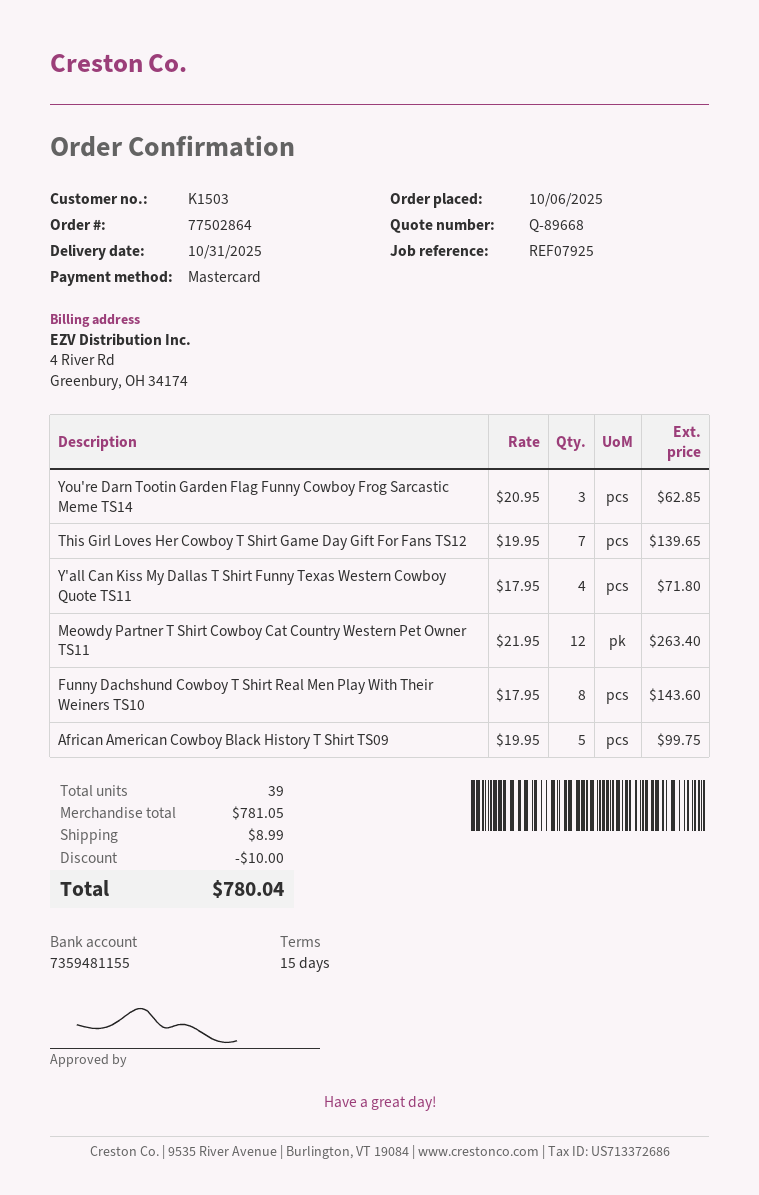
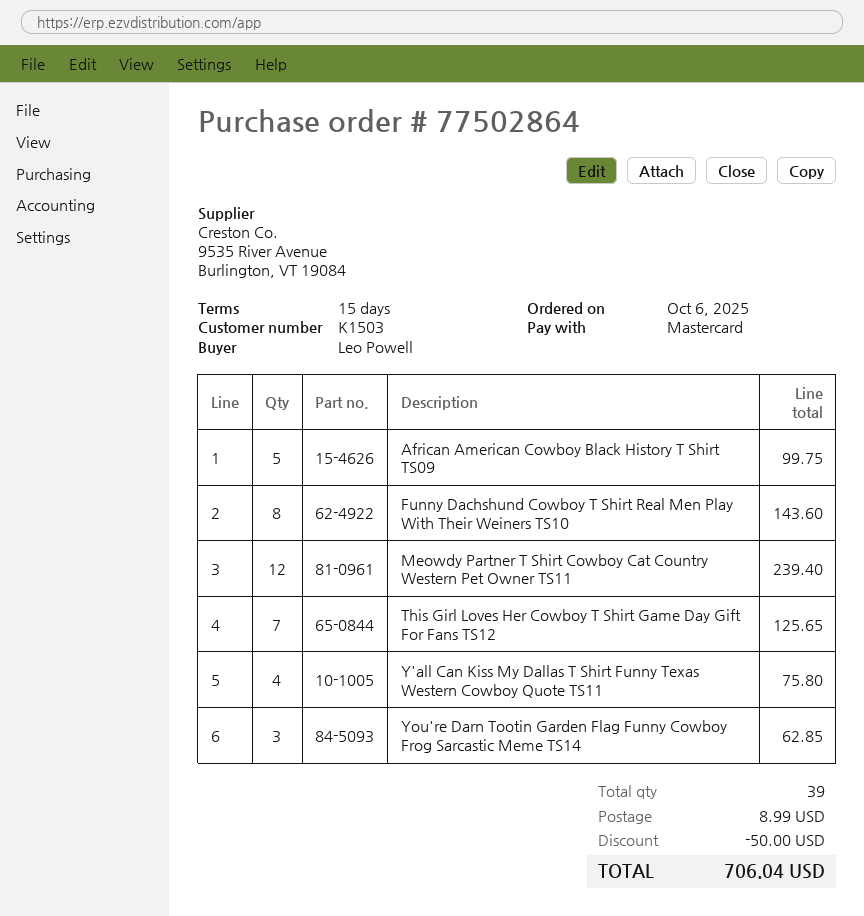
This Girl Loves Her Cowboy T Shirt Game Day Gift For Fans TS12: 7 for 139.65 -> 7 for 125.65
Y'all Can Kiss My Dallas T Shirt Funny Texas Western Cowboy Quote TS11: 4 for 71.80 -> 4 for 75.80
Meowdy Partner T Shirt Cowboy Cat Country Western Pet Owner TS11: 12 for 263.40 -> 12 for 239.40
discount: 10.00 -> 50.00
total: 780.04 -> 706.04

